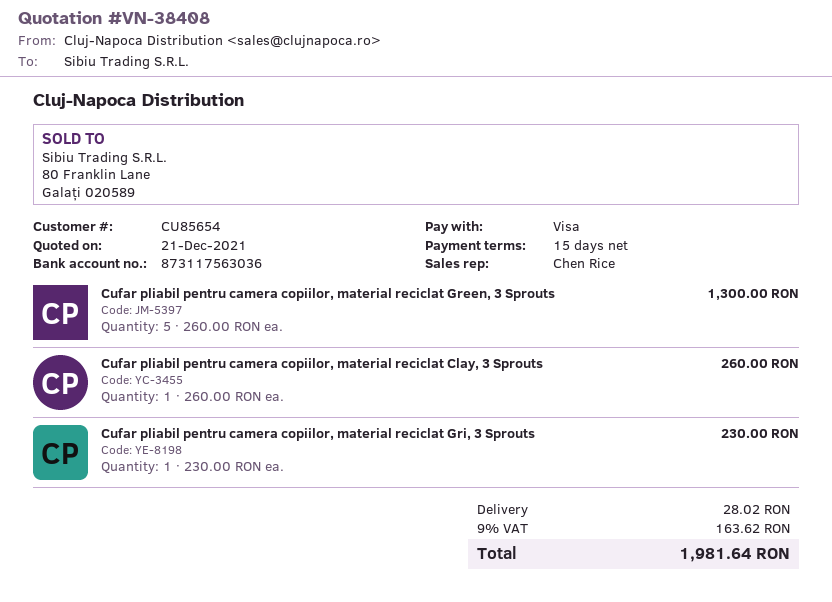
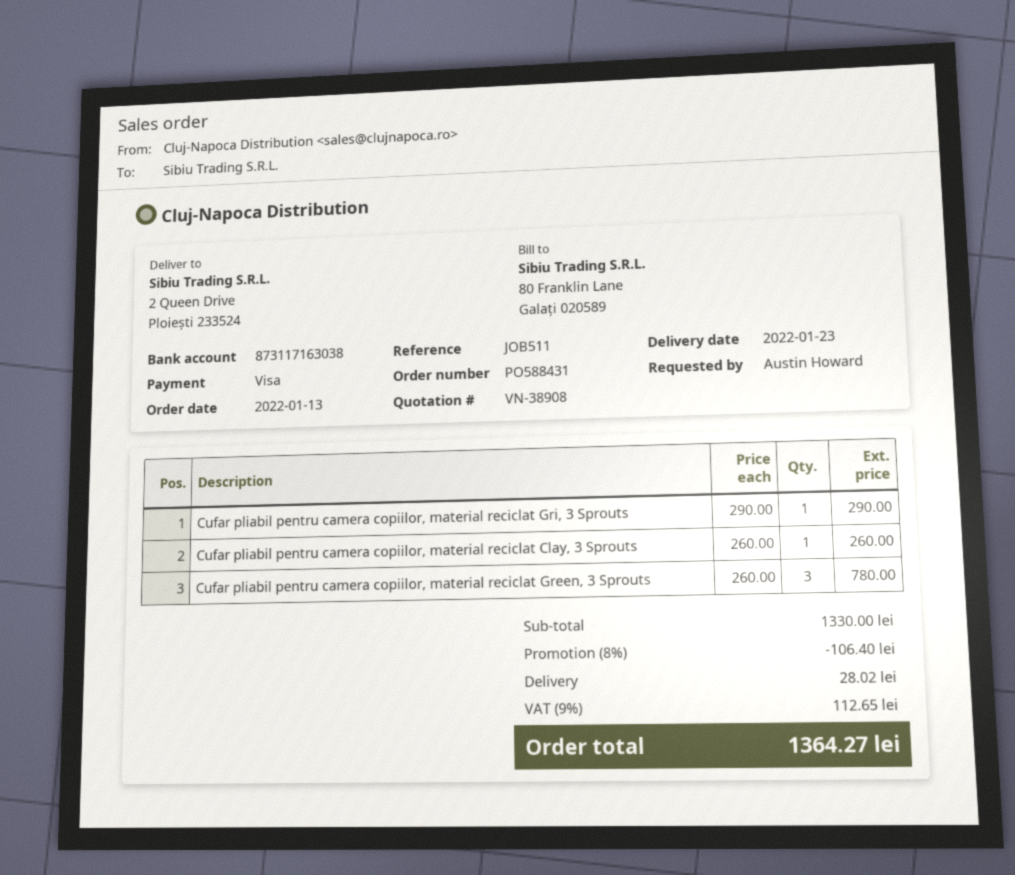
quote number: VN-38408 -> VN-38908
bank account: 873117563036 -> 873117163038
Cufar pliabil pentru camera copiilor, material reciclat Green, 3 Sprouts: 5 x 260.00 = 1300.00 -> 3 x 260.00 = 780.00
Cufar pliabil pentru camera copiilor, material reciclat Gri, 3 Sprouts: 1 x 230.00 = 230.00 -> 1 x 290.00 = 290.00
discount: none -> 8% = 106.40
tax: 9% = 163.62 -> 9% = 112.65
total: 1981.64 -> 1364.27

